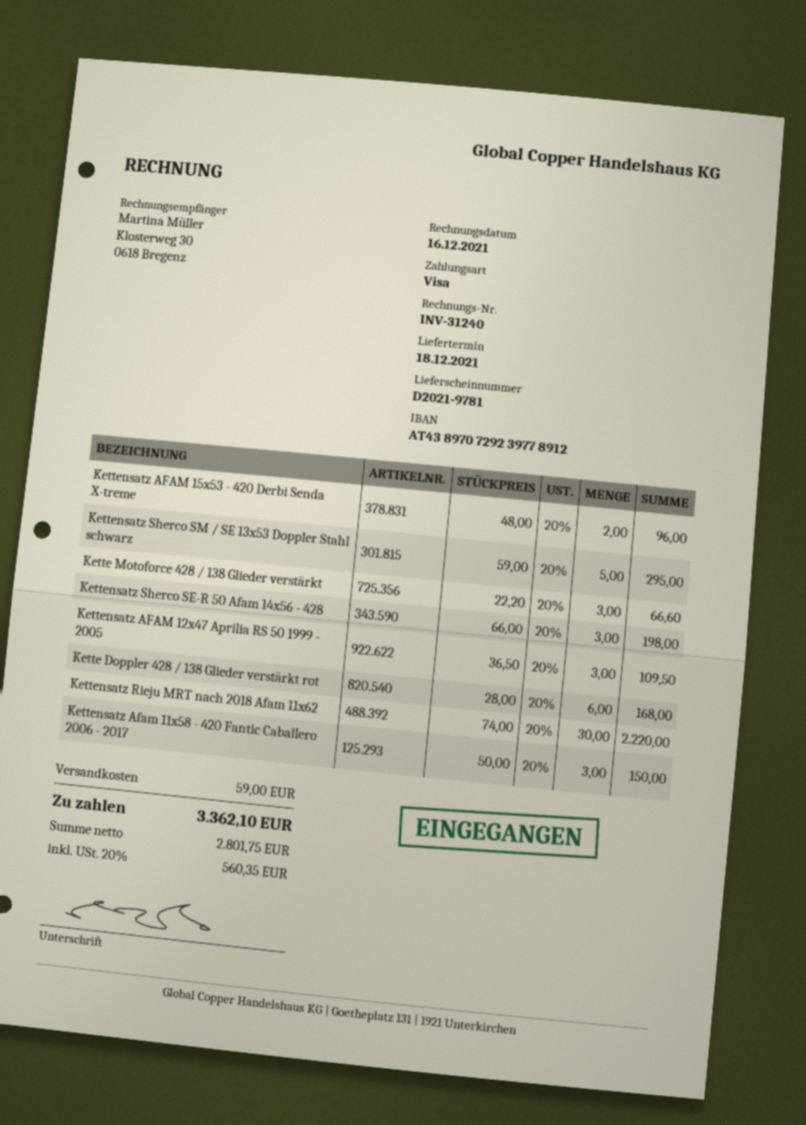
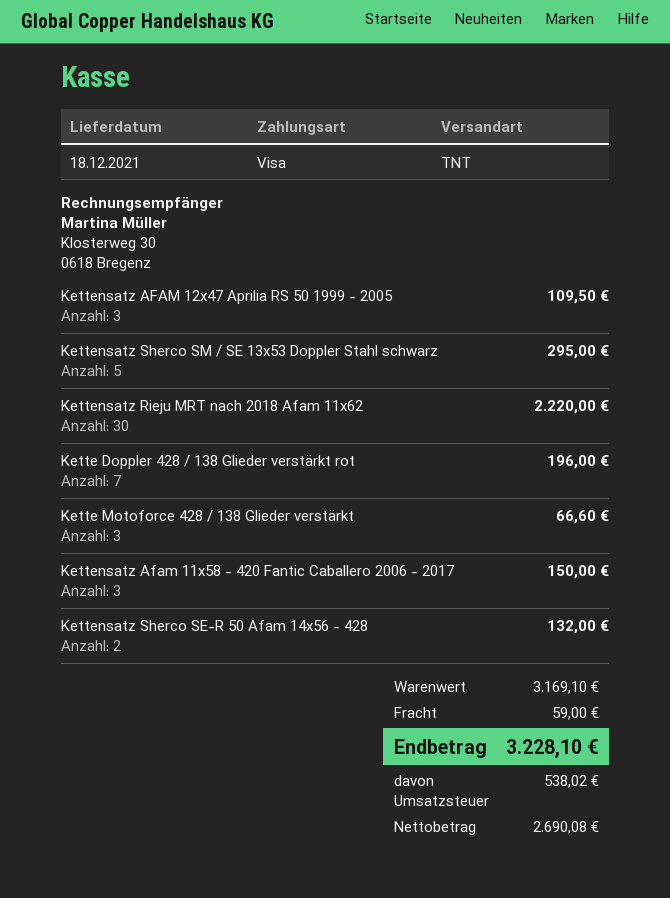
Kettensatz AFAM 15x53 - 420 Derbi Senda X-treme: 2 for 96.00 -> none
Kettensatz Sherco SE-R 50 Afam 14x56 - 428: 3 for 198.00 -> 2 for 132.00
Kette Doppler 428 / 138 Glieder verstärkt rot: 6 for 168.00 -> 7 for 196.00
net: 2801.75 -> 2690.08
tax: 560.35 -> 538.02
total: 3362.10 -> 3228.10

